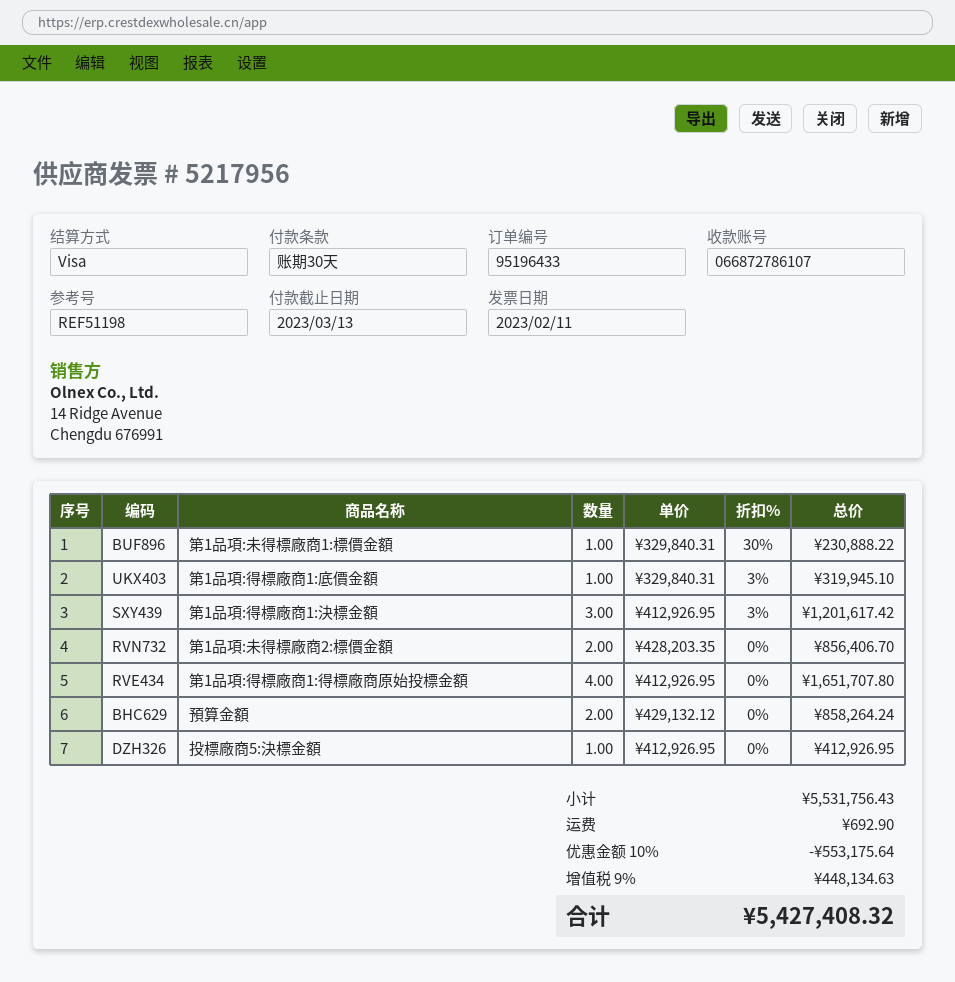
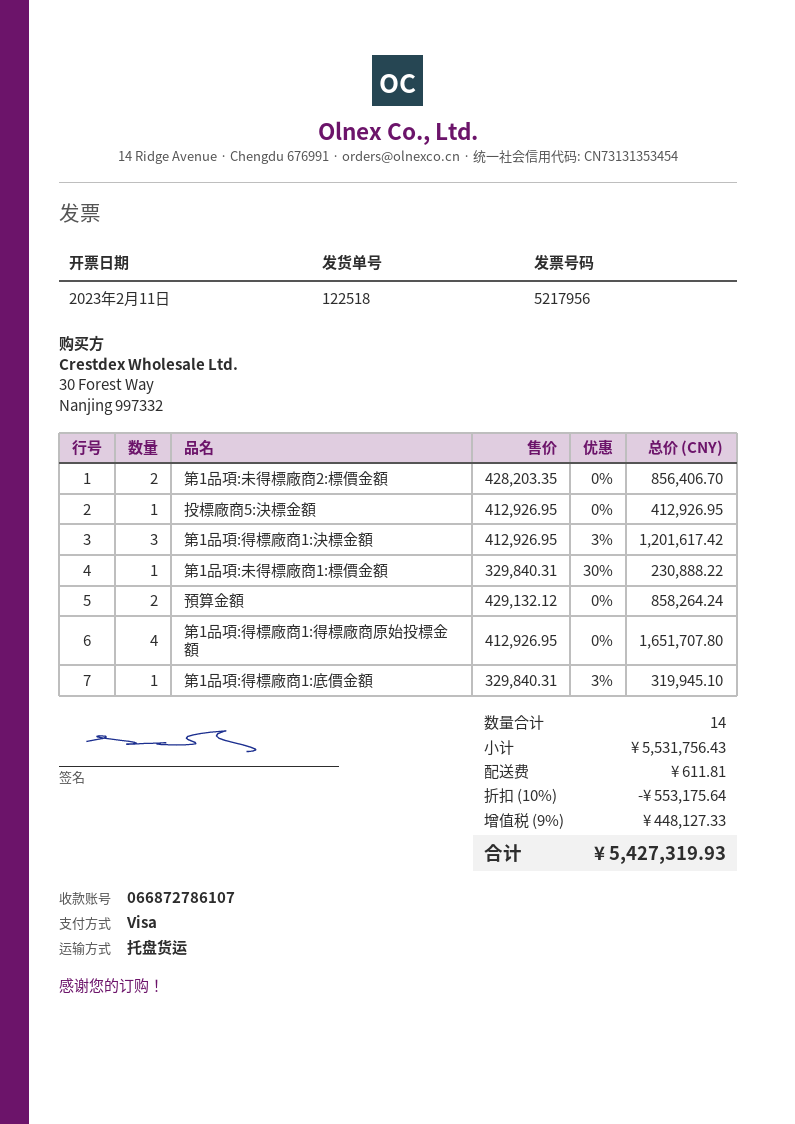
shipping: 692.90 -> 611.81
tax: 9% = 448134.63 -> 9% = 448127.33
total: 5427408.32 -> 5427319.93

